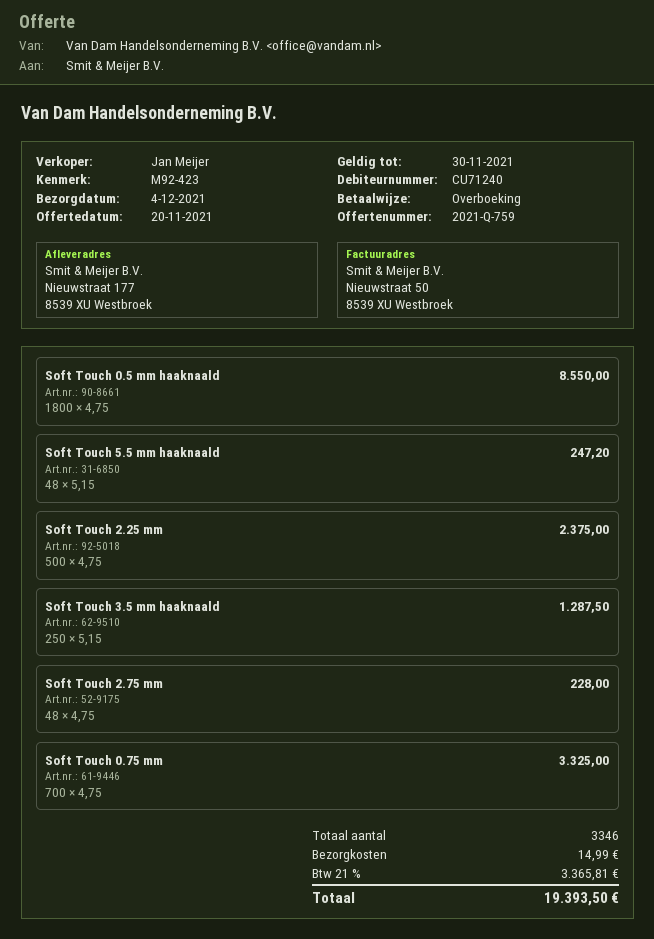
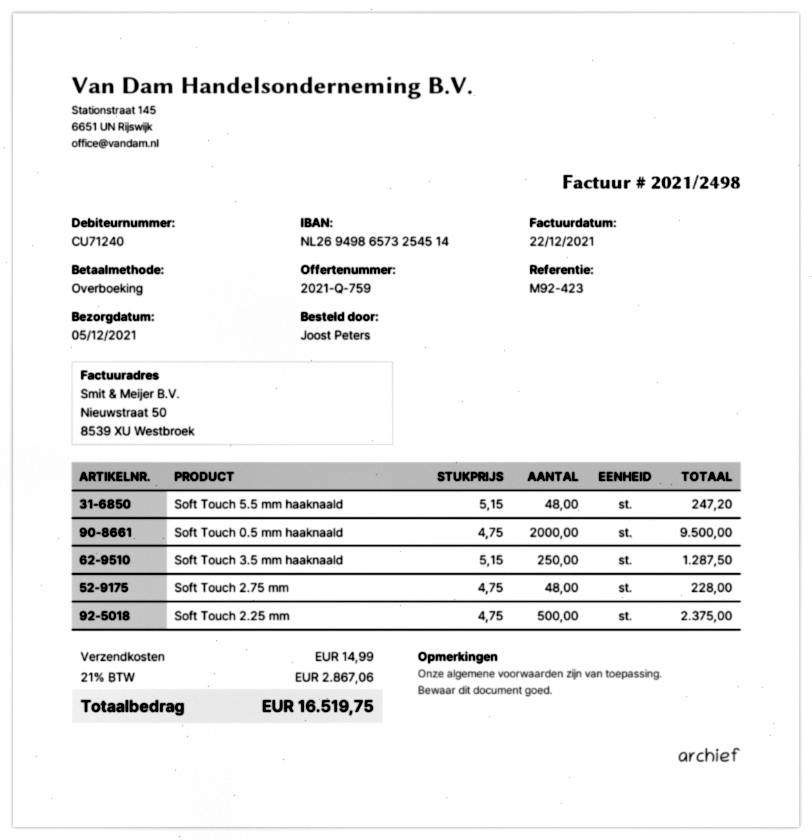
delivery date: 2021-12-04 -> 2021-12-05
Soft Touch 0.5 mm haaknaald: 1800 x 4.75 = 8550.00 -> 2000 x 4.75 = 9500.00
Soft Touch 0.75 mm: 700 x 4.75 = 3325.00 -> none
tax: 21% = 3365.81 -> 21% = 2867.06
total: 19393.50 -> 16519.75

